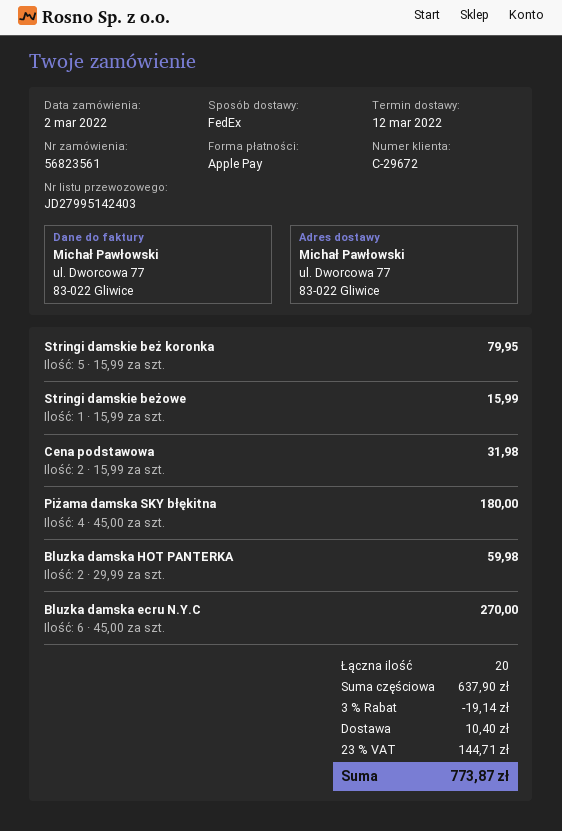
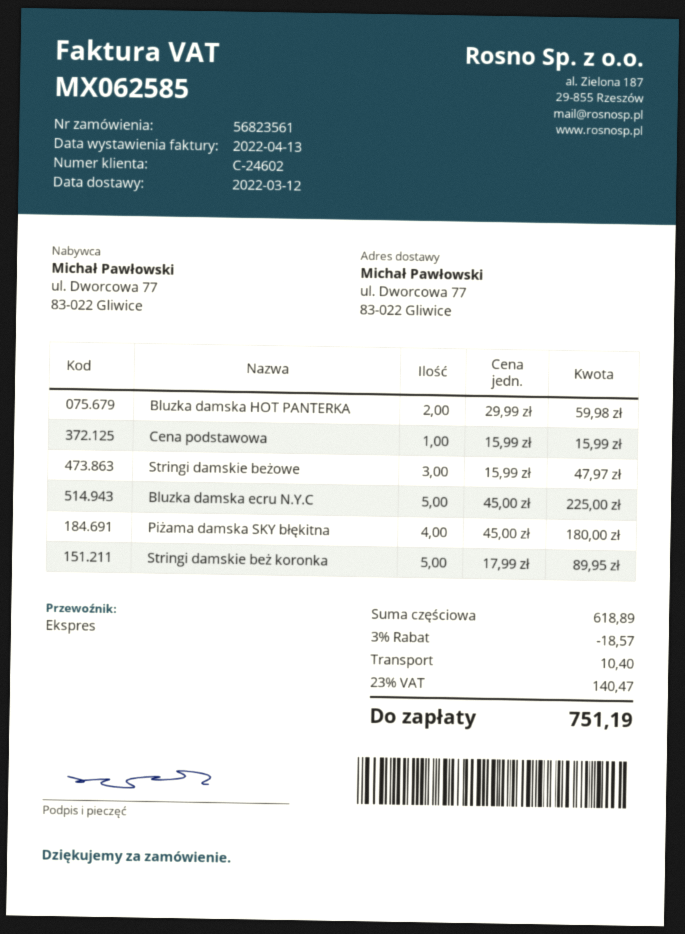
customer number: C-29672 -> C-24602
shipping method: FedEx -> express
Stringi damskie beż koronka: 5 x 15.99 = 79.95 -> 5 x 17.99 = 89.95
Stringi damskie beżowe: 1 x 15.99 = 15.99 -> 3 x 15.99 = 47.97
Cena podstawowa: 2 x 15.99 = 31.98 -> 1 x 15.99 = 15.99
Bluzka damska ecru N.Y.C: 6 x 45.00 = 270.00 -> 5 x 45.00 = 225.00
subtotal: 637.90 -> 618.89
discount: 3% = 19.14 -> 3% = 18.57
tax: 23% = 144.71 -> 23% = 140.47
total: 773.87 -> 751.19

